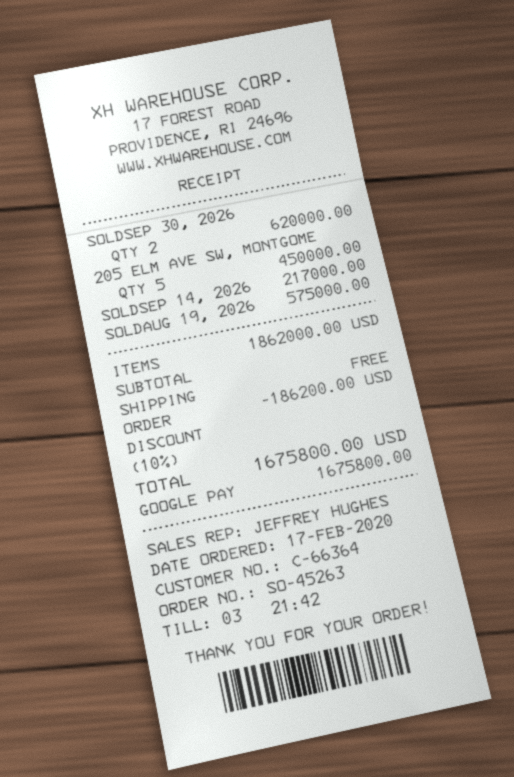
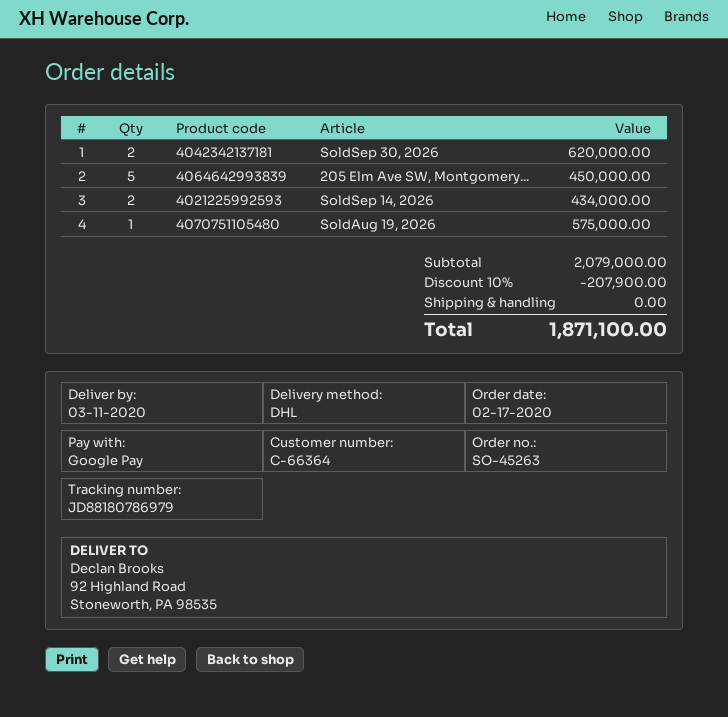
SOLDSEP 14, 2026: 1 for 217000.00 -> 2 for 434000.00
subtotal: 1862000.00 -> 2079000.00
discount: 10% = 186200.00 -> 10% = 207900.00
total: 1675800.00 -> 1871100.00

